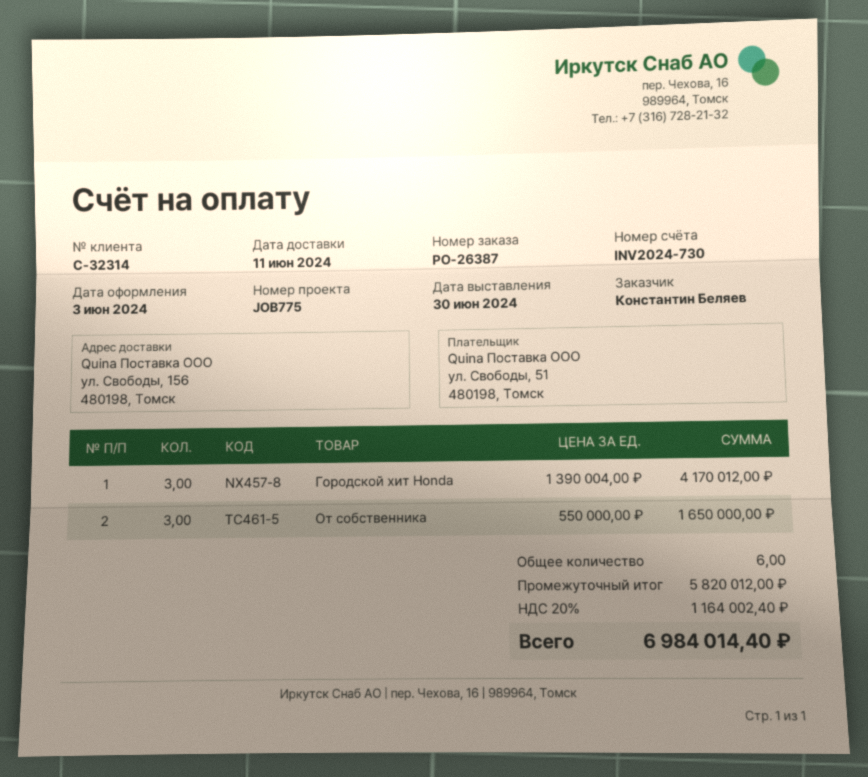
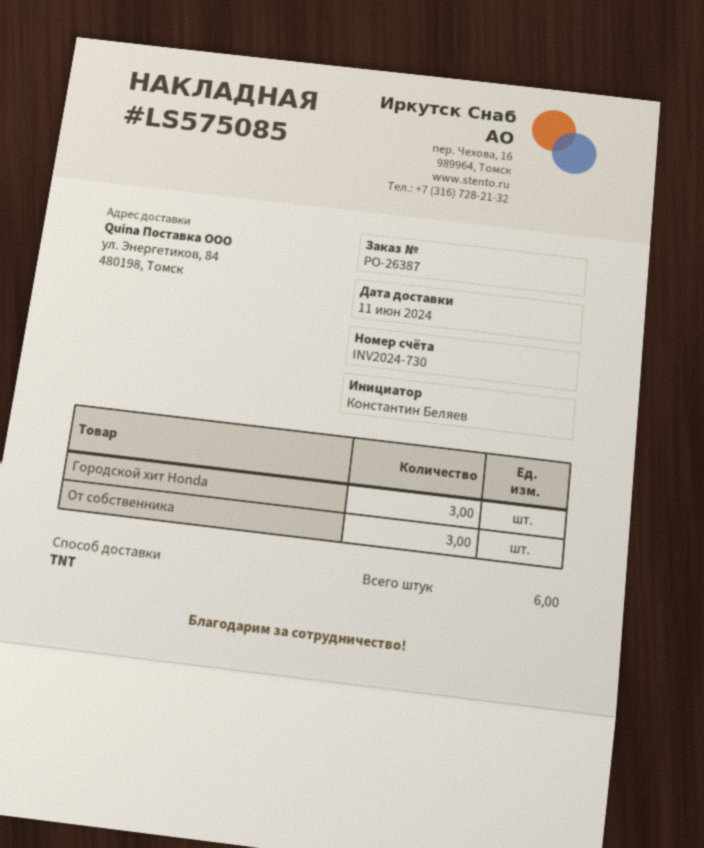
ship to: ул. Свободы, 156, 480198, Томск -> ул. Энергетиков, 84, 480198, Томск

